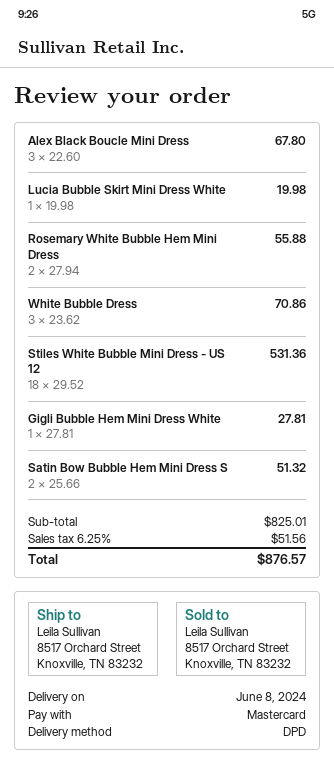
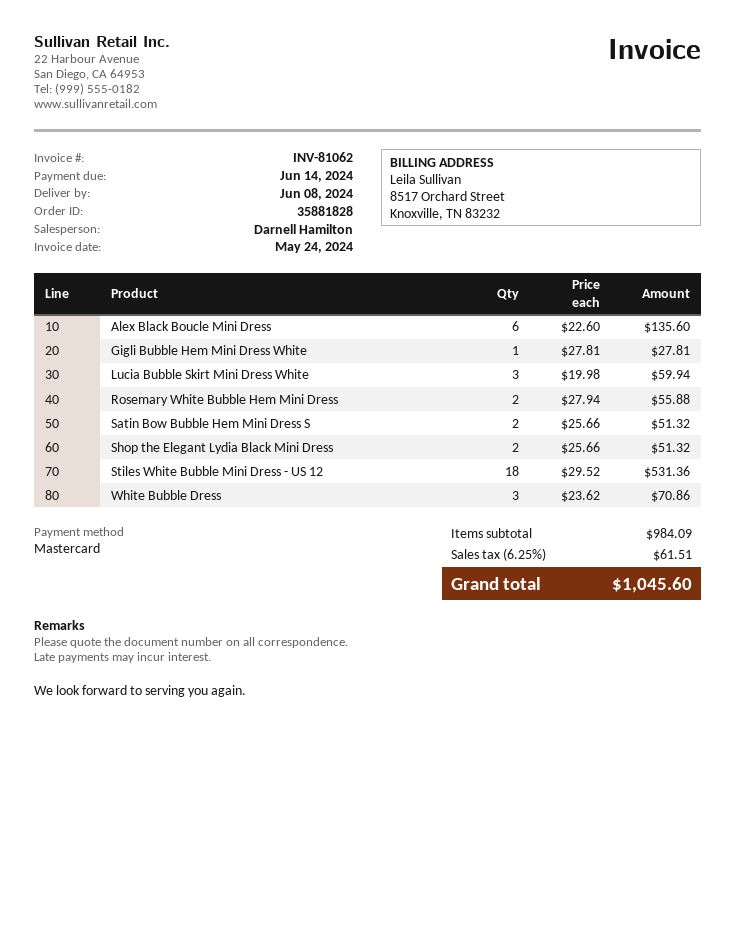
Alex Black Boucle Mini Dress: 3 x 22.60 = 67.80 -> 6 x 22.60 = 135.60
Lucia Bubble Skirt Mini Dress White: 1 x 19.98 = 19.98 -> 3 x 19.98 = 59.94
Shop the Elegant Lydia Black Mini Dress: none -> 2 x 25.66 = 51.32
subtotal: 825.01 -> 984.09
tax: 6.25% = 51.56 -> 6.25% = 61.51
total: 876.57 -> 1045.60

